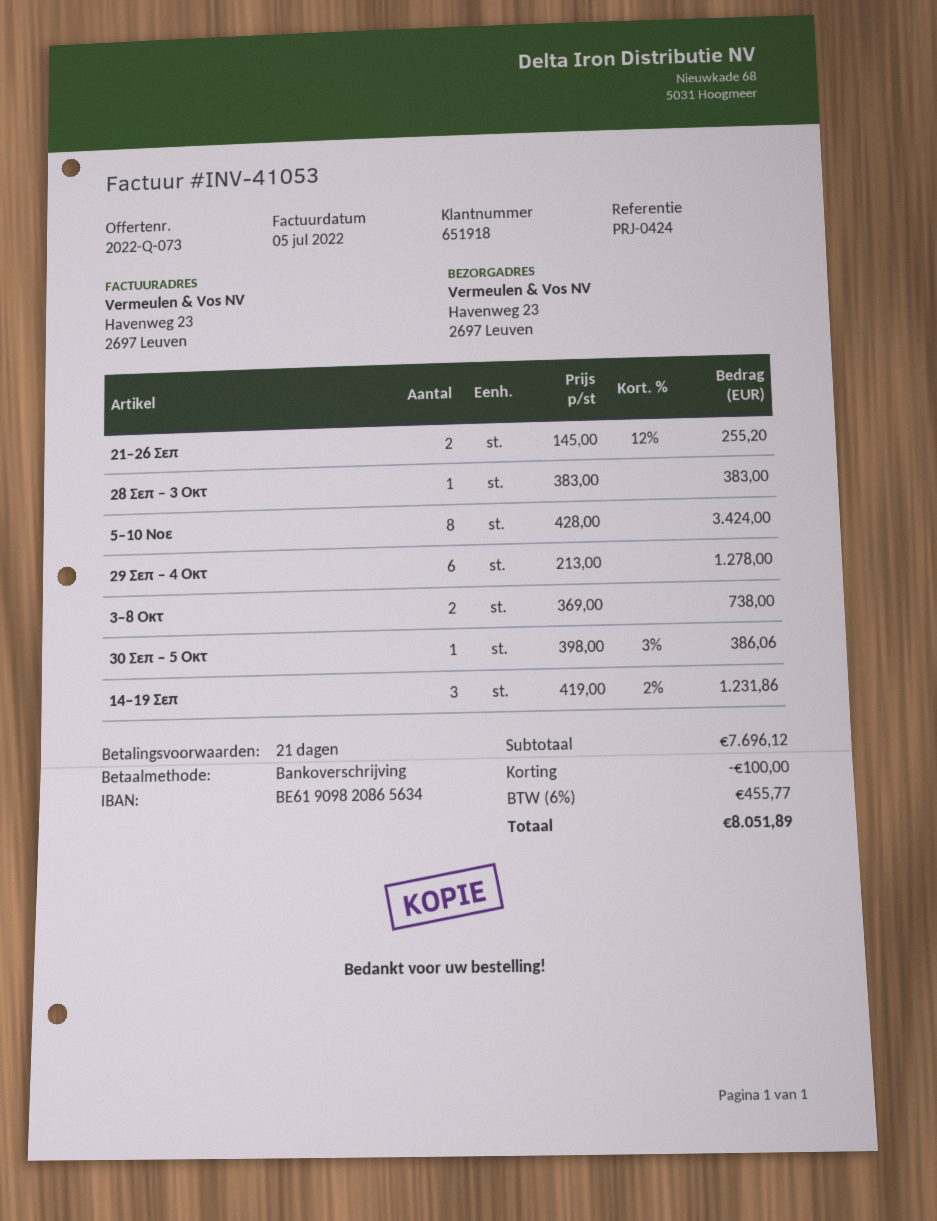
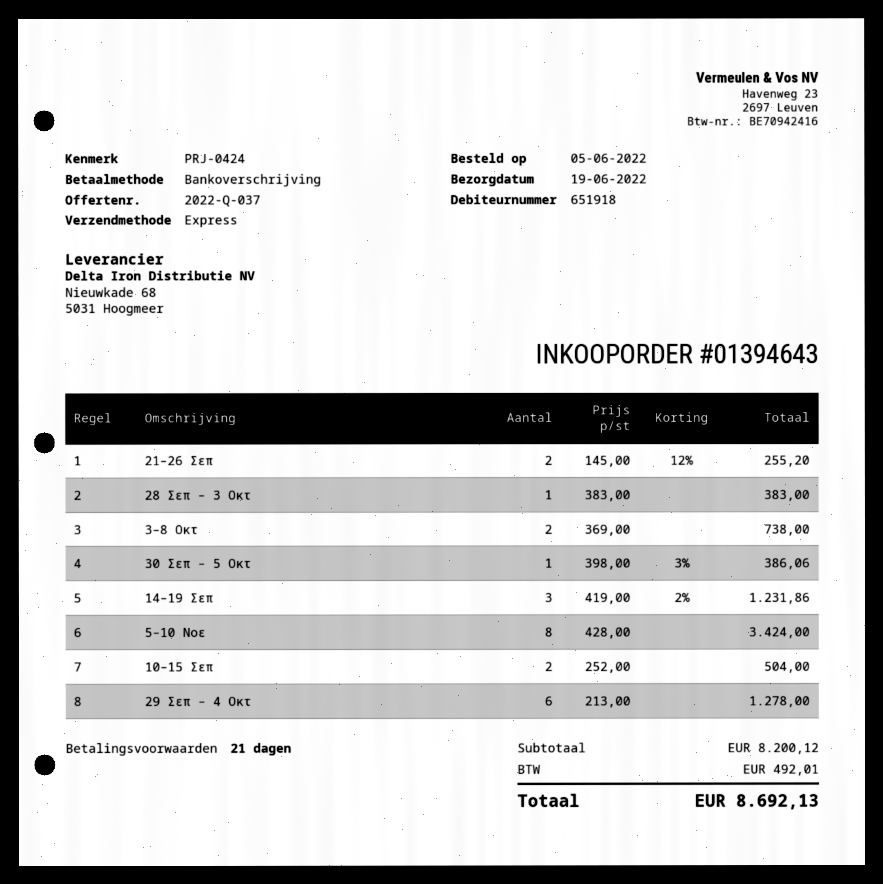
quote number: 2022-Q-073 -> 2022-Q-037
10–15 Σεπ: none -> 2 x 252.00 = 504.00
subtotal: 7696.12 -> 8200.12
discount: 100.00 -> none
tax: 455.77 -> 492.01
total: 8051.89 -> 8692.13

